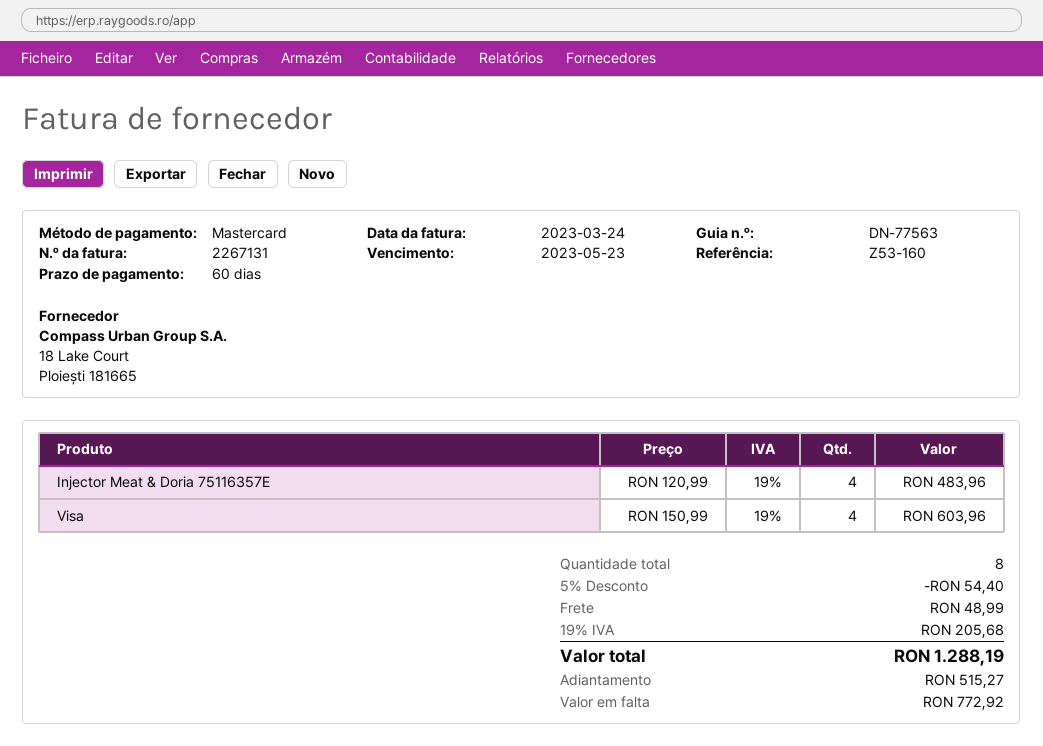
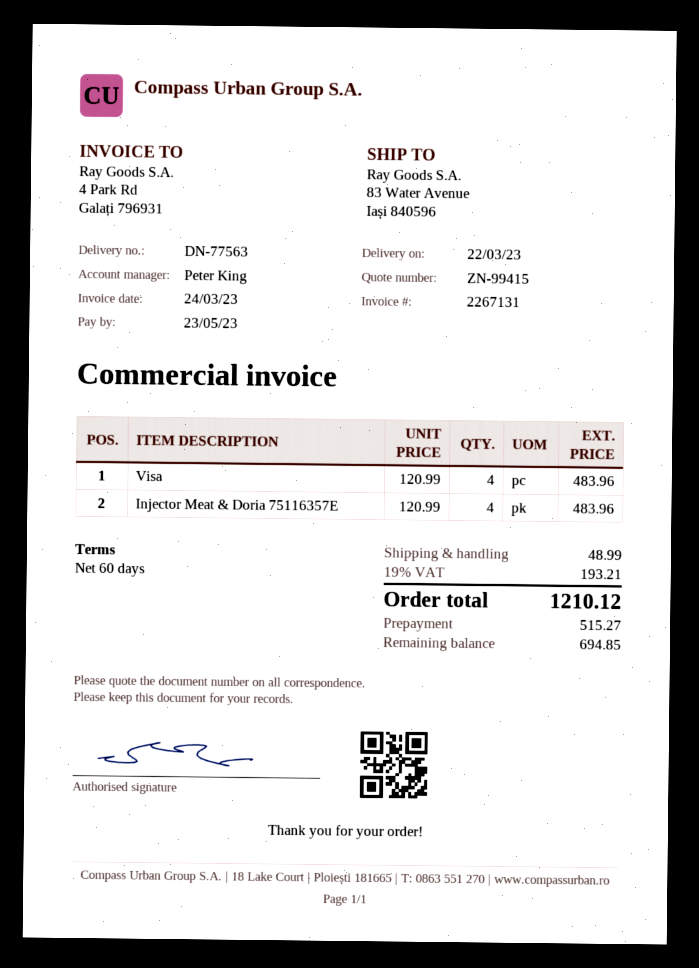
Visa: 4 x 150.99 = 603.96 -> 4 x 120.99 = 483.96
discount: 5% = 54.40 -> none
tax: 19% = 205.68 -> 19% = 193.21
total: 1288.19 -> 1210.12
balance: 772.92 -> 694.85

